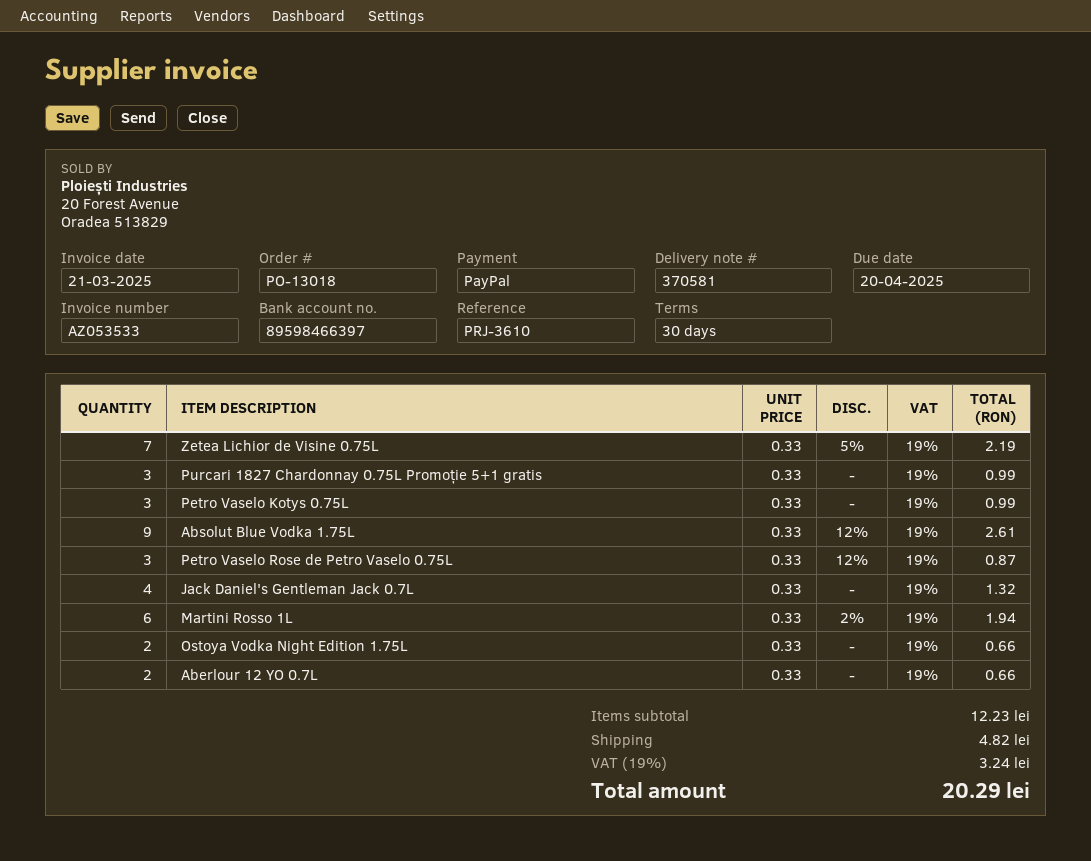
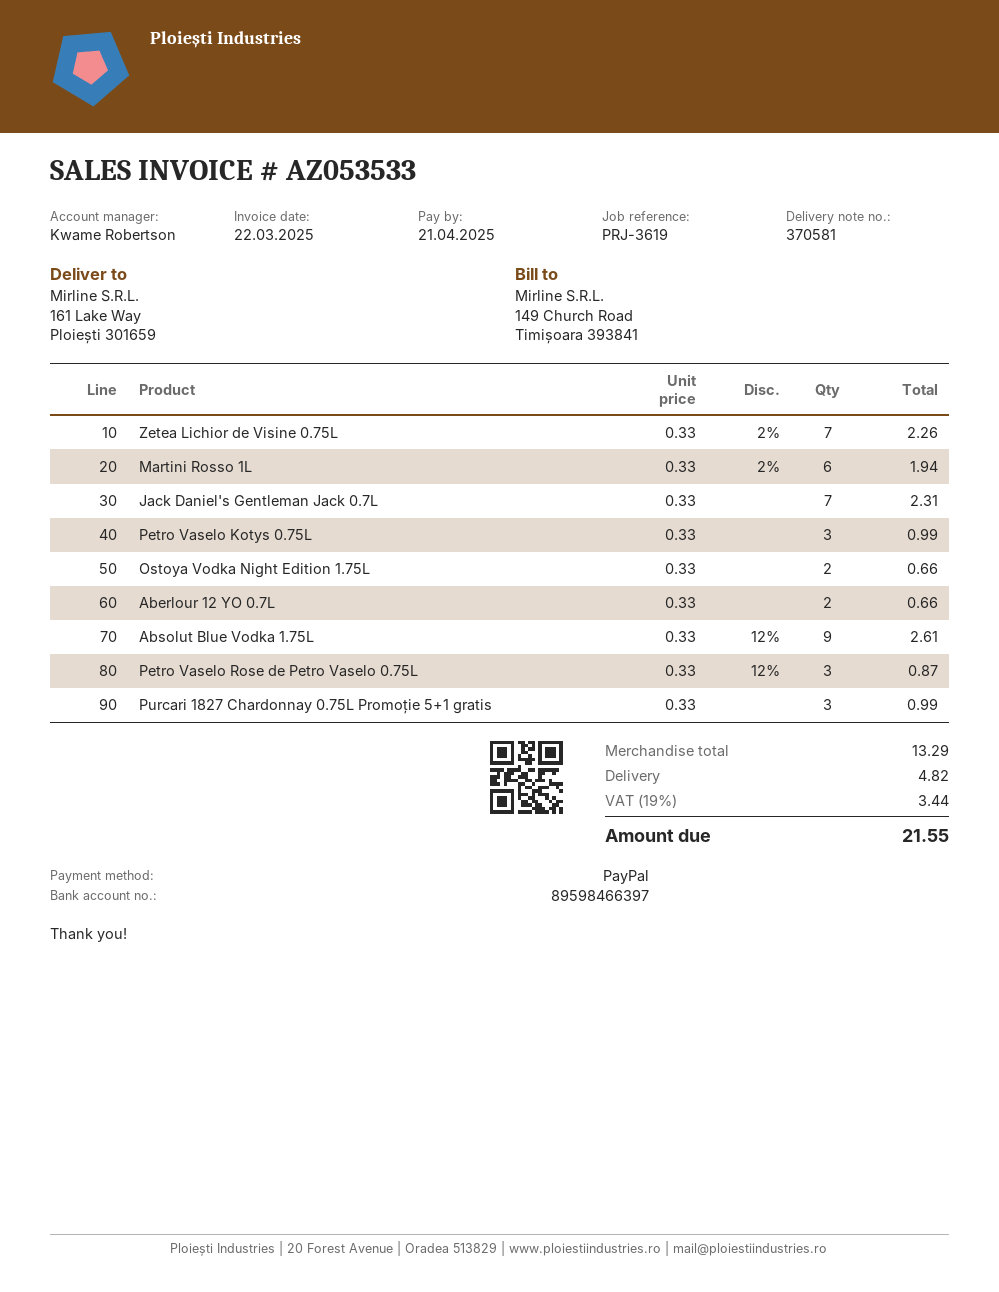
invoice date: 2025-03-21 -> 2025-03-22
due date: 2025-04-20 -> 2025-04-21
reference: PRJ-3610 -> PRJ-3619
Zetea Lichior de Visine 0.75L: 7 x 0.33 - 5% = 2.19 -> 7 x 0.33 - 2% = 2.26
Jack Daniel's Gentleman Jack 0.7L: 4 x 0.33 = 1.32 -> 7 x 0.33 = 2.31
subtotal: 12.23 -> 13.29
tax: 19% = 3.24 -> 19% = 3.44
total: 20.29 -> 21.55

